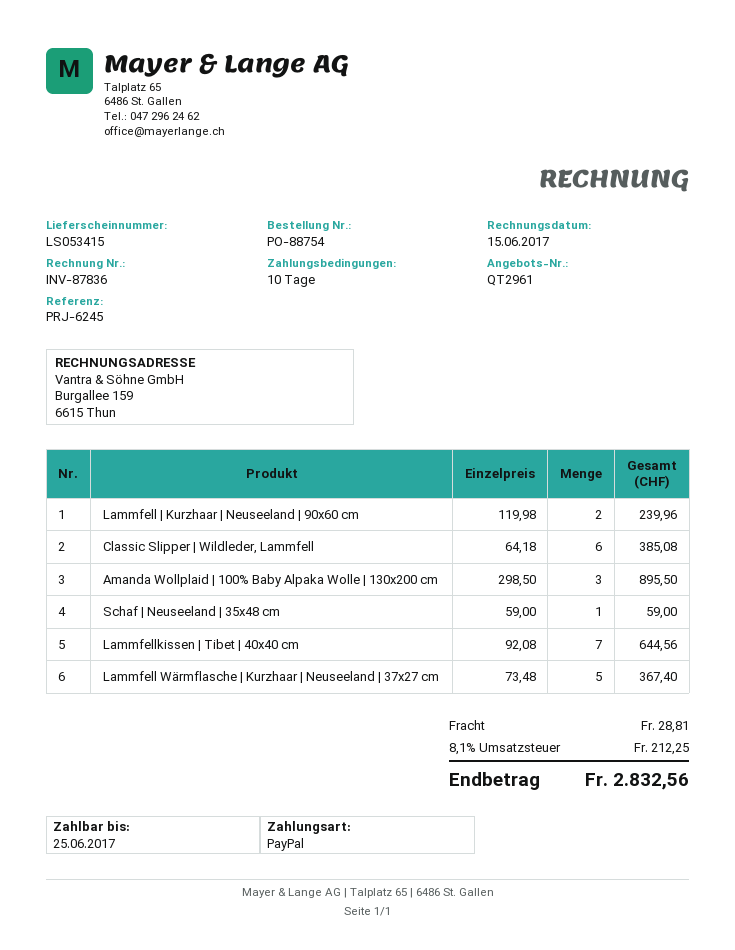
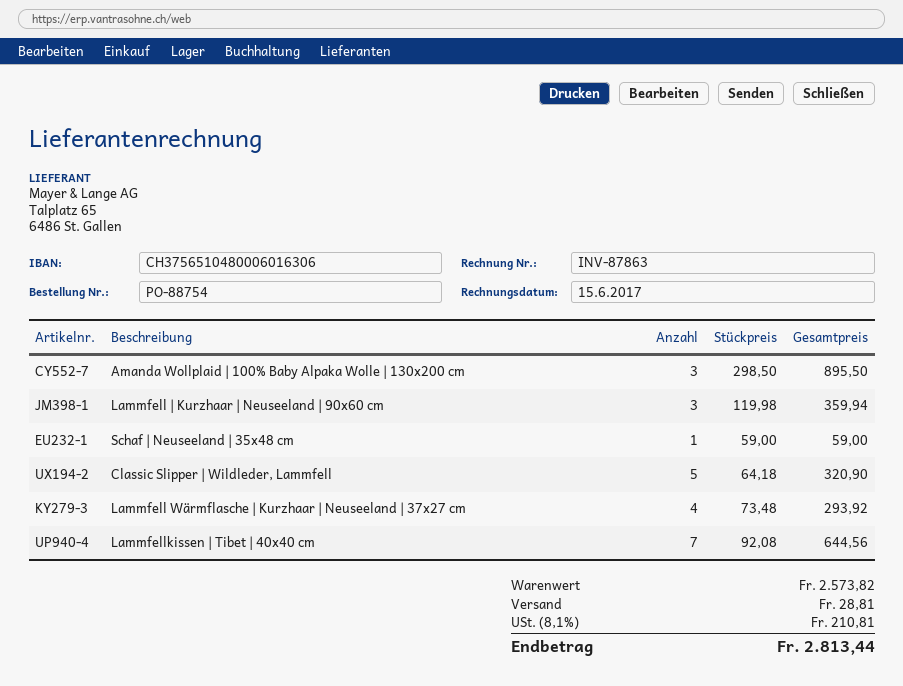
invoice number: INV-87836 -> INV-87863
Lammfell | Kurzhaar | Neuseeland | 90x60 cm: 2 x 119.98 = 239.96 -> 3 x 119.98 = 359.94
Classic Slipper | Wildleder, Lammfell: 6 x 64.18 = 385.08 -> 5 x 64.18 = 320.90
Lammfell Wärmflasche | Kurzhaar | Neuseeland | 37x27 cm: 5 x 73.48 = 367.40 -> 4 x 73.48 = 293.92
tax: 8.1% = 212.25 -> 8.1% = 210.81
total: 2832.56 -> 2813.44

